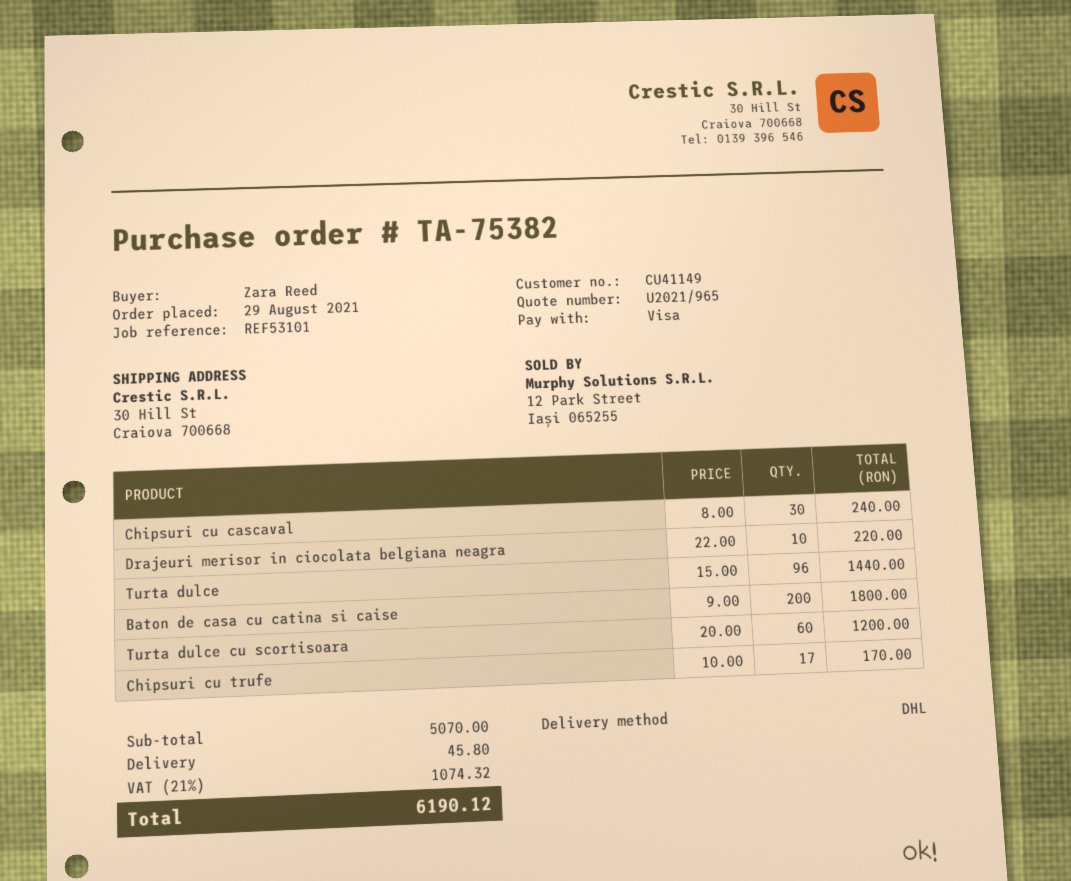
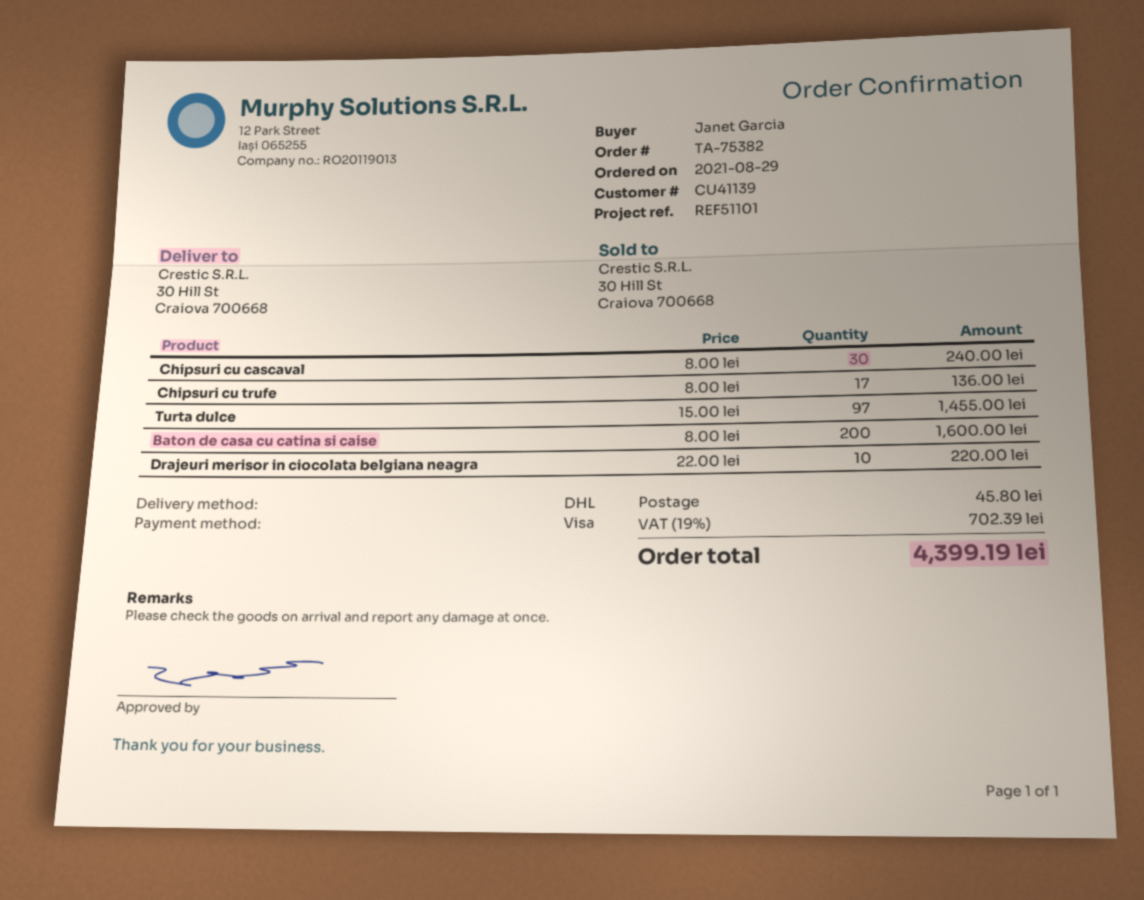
customer number: CU41149 -> CU41139
reference: REF53101 -> REF51101
ordered by: Zara Reed -> Janet Garcia
Turta dulce: 96 x 15.00 = 1440.00 -> 97 x 15.00 = 1455.00
Baton de casa cu catina si caise: 200 x 9.00 = 1800.00 -> 200 x 8.00 = 1600.00
Turta dulce cu scortisoara: 60 x 20.00 = 1200.00 -> none
Chipsuri cu trufe: 17 x 10.00 = 170.00 -> 17 x 8.00 = 136.00
tax: 21% = 1074.32 -> 19% = 702.39
total: 6190.12 -> 4399.19

